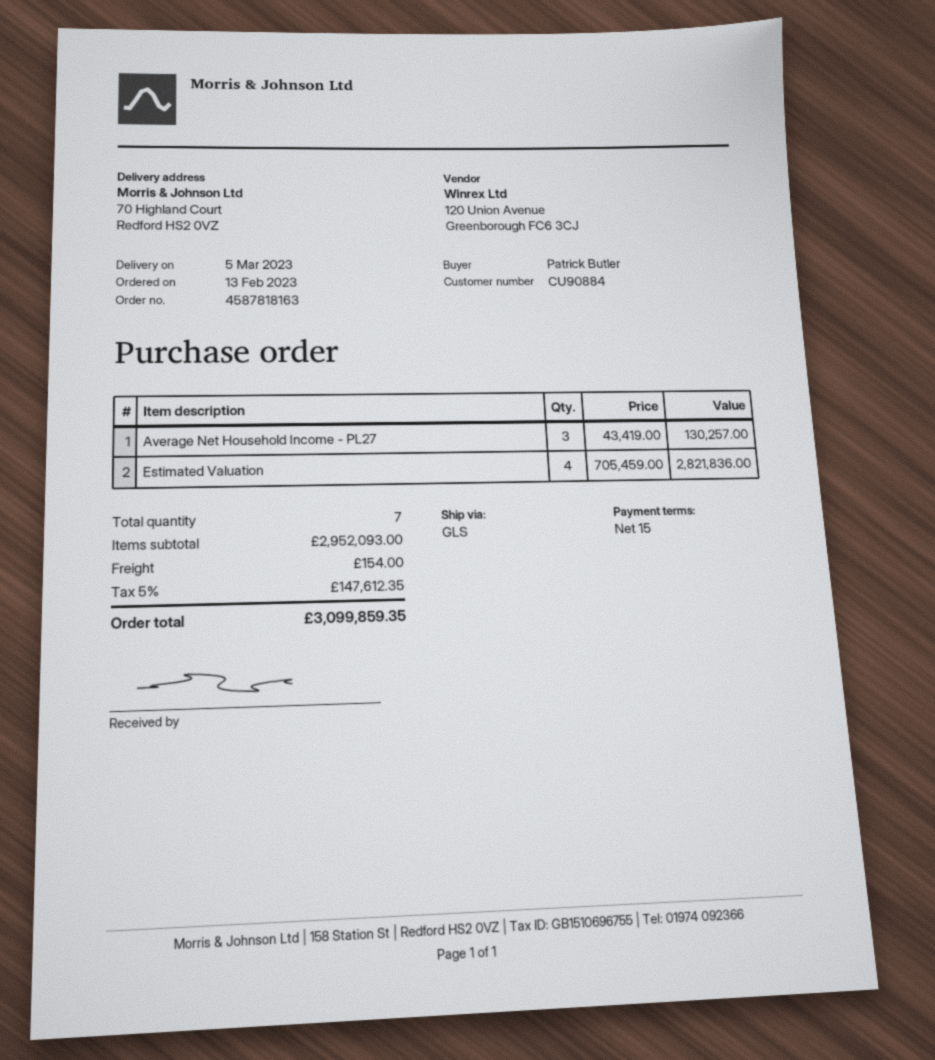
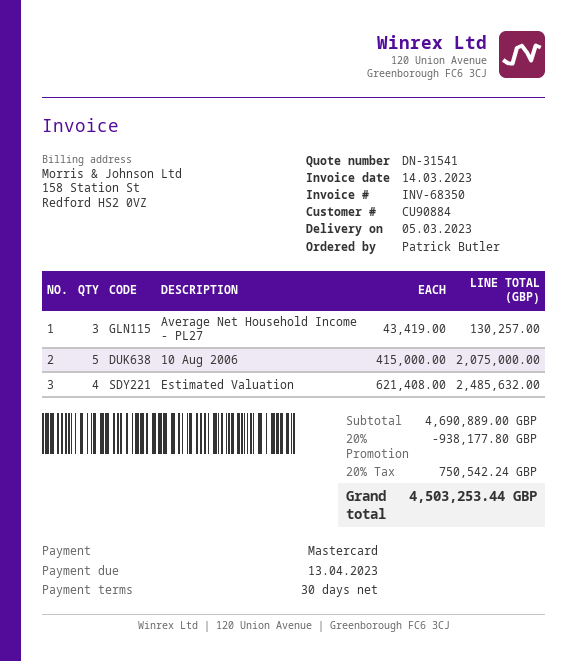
payment terms: 15 days -> 30 days
Estimated Valuation: 4 x 705459.00 = 2821836.00 -> 4 x 621408.00 = 2485632.00
10 Aug 2006: none -> 5 x 415000.00 = 2075000.00
subtotal: 2952093.00 -> 4690889.00
discount: none -> 20% = 938177.80
shipping: 154.00 -> none
tax: 5% = 147612.35 -> 20% = 750542.24
total: 3099859.35 -> 4503253.44

